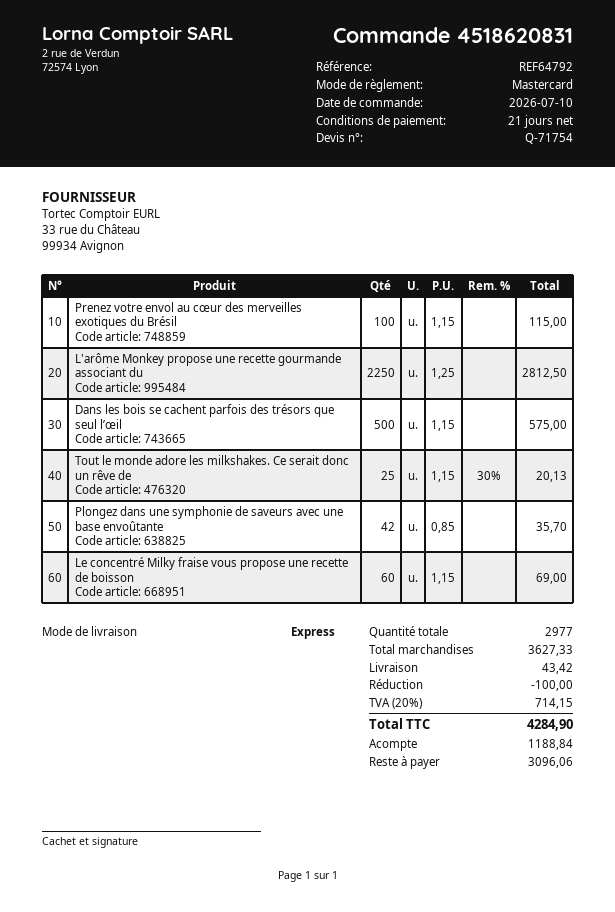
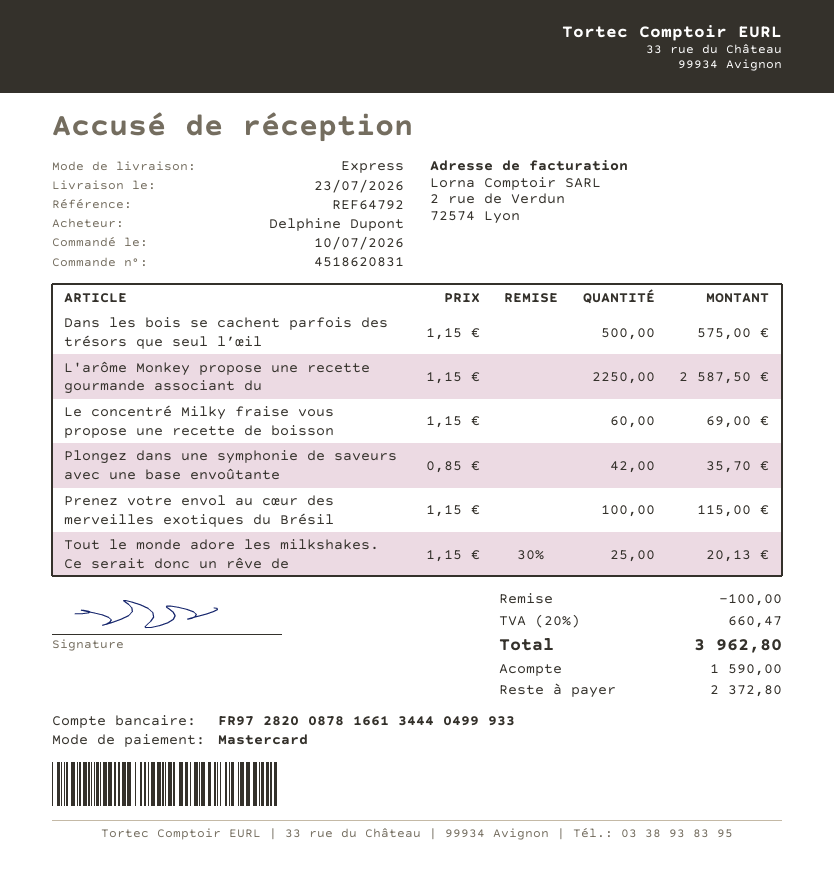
L'arôme Monkey propose une recette gourmande associant du: 2250 x 1.25 = 2812.50 -> 2250 x 1.15 = 2587.50
shipping: 43.42 -> none
tax: 20% = 714.15 -> 20% = 660.47
total: 4284.90 -> 3962.80
deposit: 1188.84 -> 1590.00
balance: 3096.06 -> 2372.80

